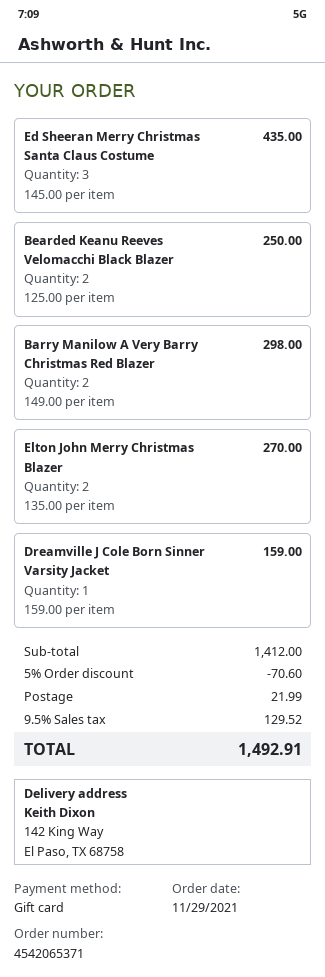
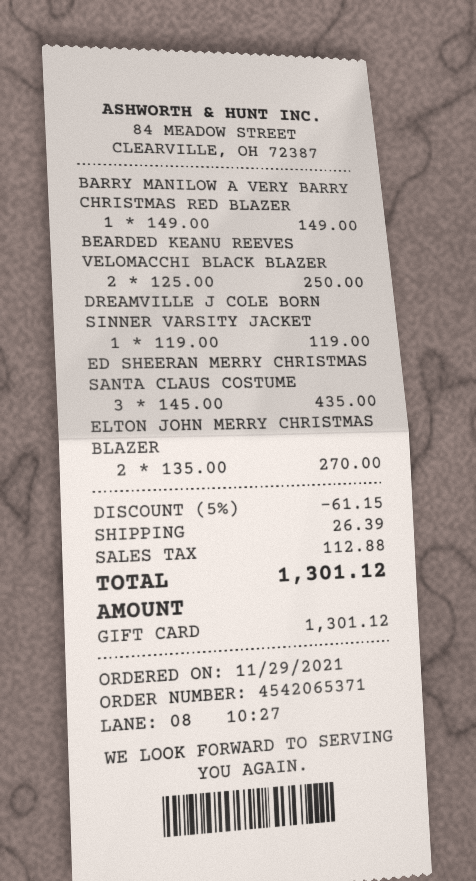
Barry Manilow A Very Barry Christmas Red Blazer: 2 x 149.00 = 298.00 -> 1 x 149.00 = 149.00
Dreamville J Cole Born Sinner Varsity Jacket: 1 x 159.00 = 159.00 -> 1 x 119.00 = 119.00
discount: 5% = 70.60 -> 5% = 61.15
shipping: 21.99 -> 26.39
tax: 129.52 -> 112.88
total: 1492.91 -> 1301.12

